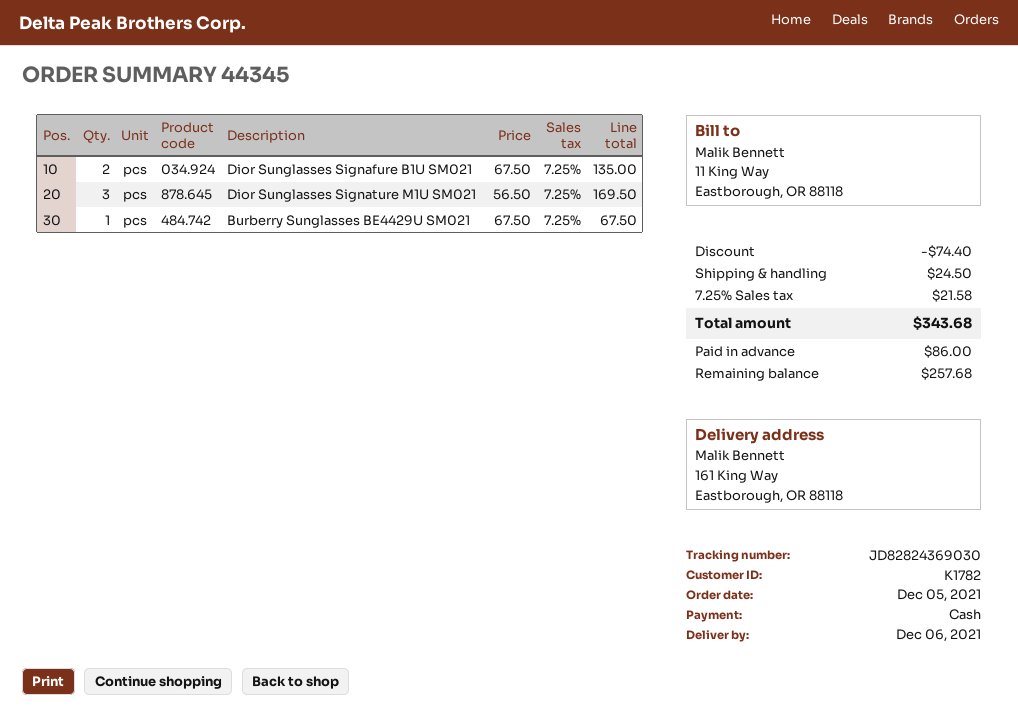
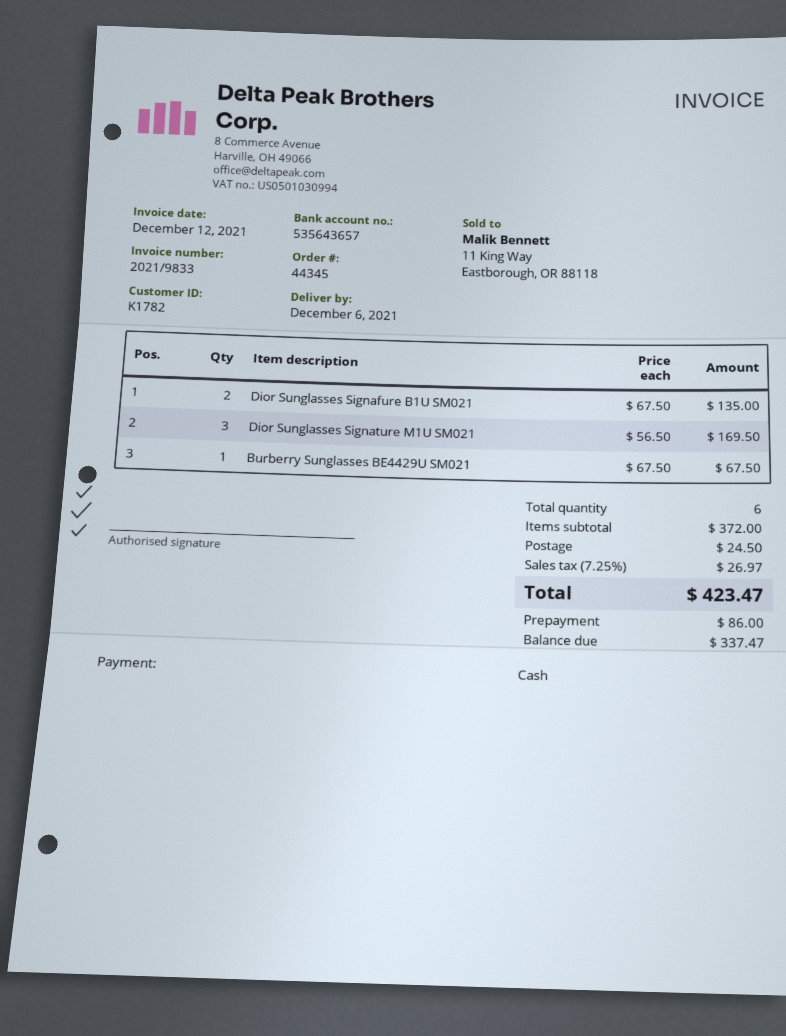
discount: 74.40 -> none
tax: 7.25% = 21.58 -> 7.25% = 26.97
total: 343.68 -> 423.47
balance: 257.68 -> 337.47

